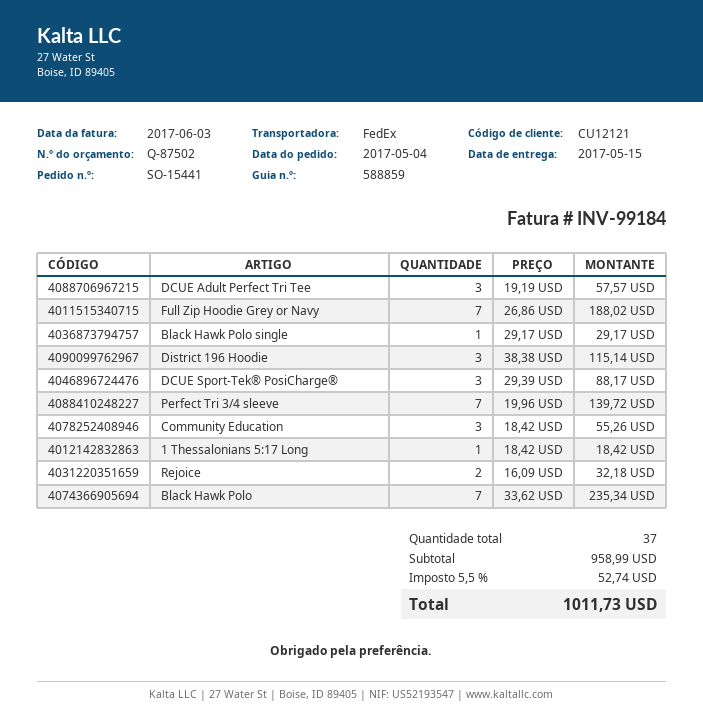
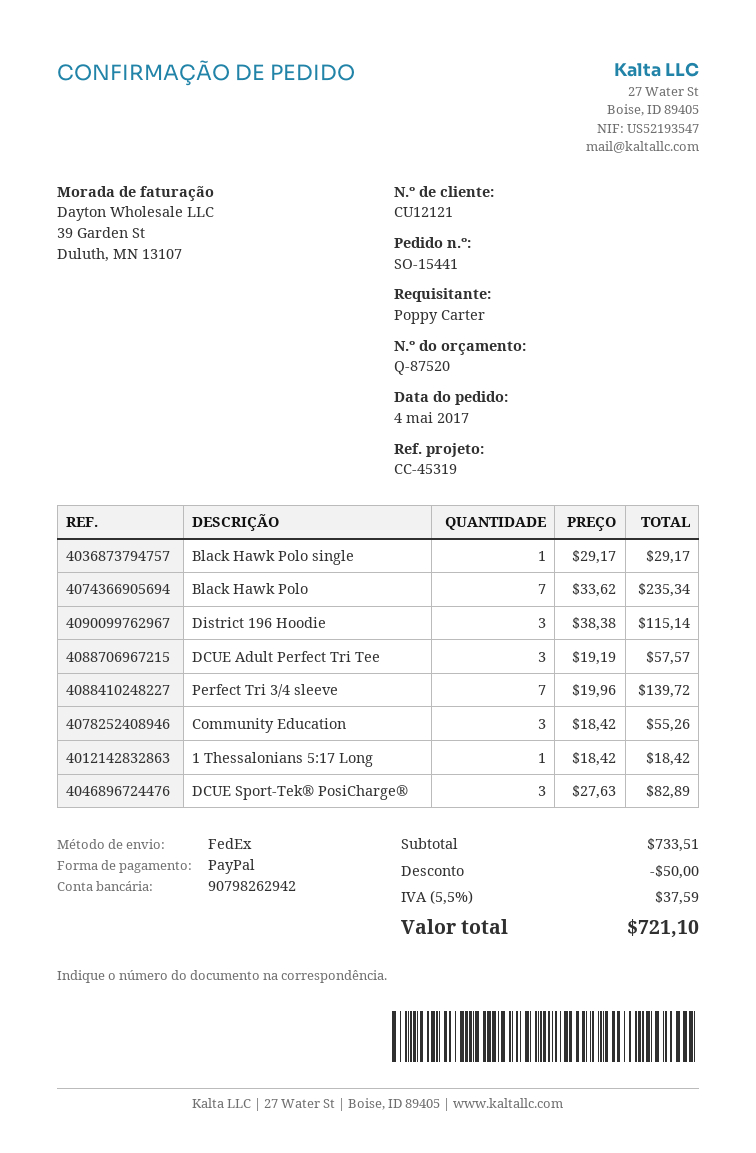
quote number: Q-87502 -> Q-87520
Full Zip Hoodie Grey or Navy: 7 x 26.86 = 188.02 -> none
DCUE Sport-Tek® PosiCharge®: 3 x 29.39 = 88.17 -> 3 x 27.63 = 82.89
Rejoice: 2 x 16.09 = 32.18 -> none
subtotal: 958.99 -> 733.51
discount: none -> 50.00
tax: 5.5% = 52.74 -> 5.5% = 37.59
total: 1011.73 -> 721.10

